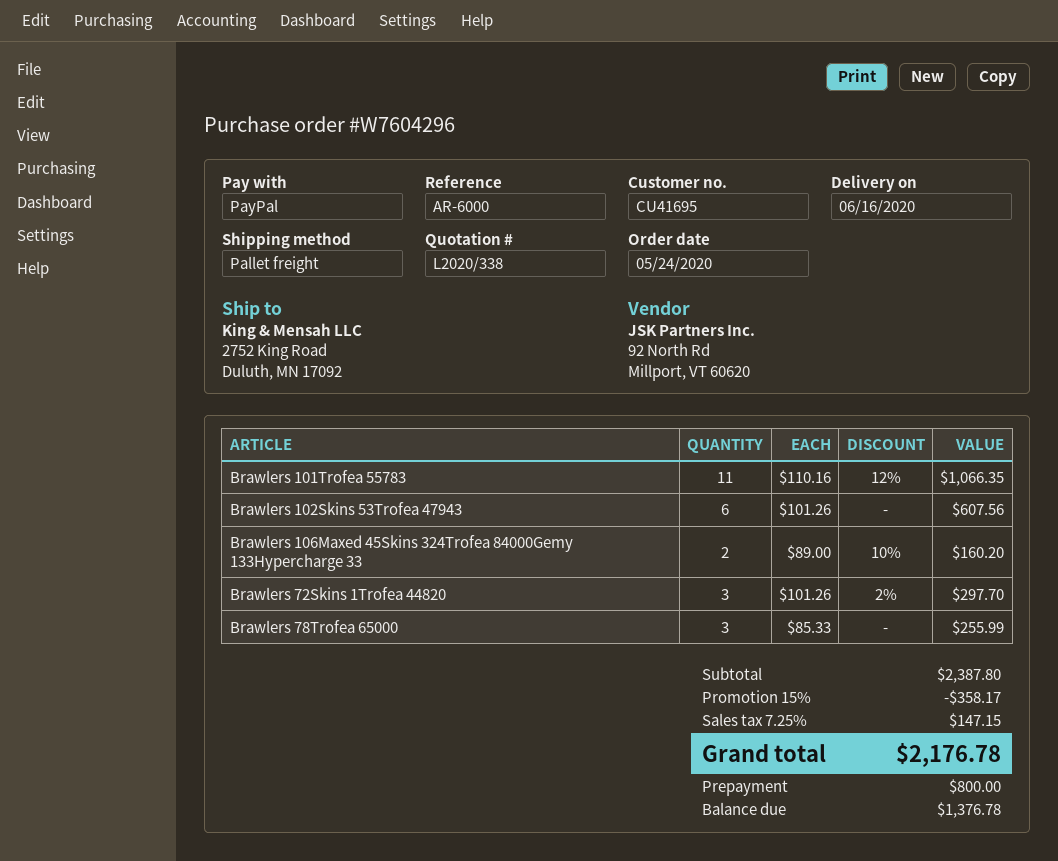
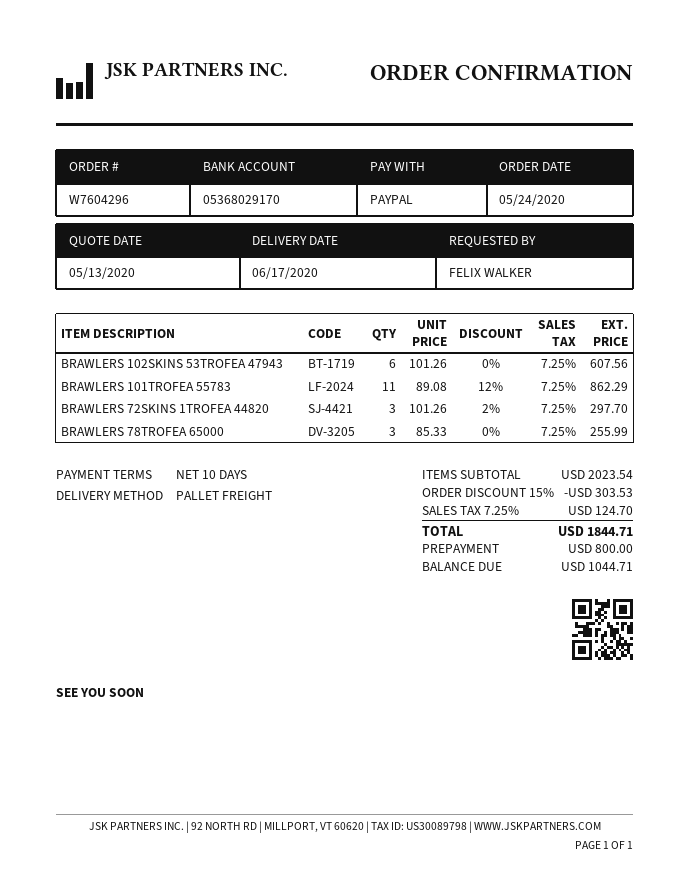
delivery date: 2020-06-16 -> 2020-06-17
Brawlers 101Trofea 55783: 11 x 110.16 - 12% = 1066.35 -> 11 x 89.08 - 12% = 862.29
Brawlers 106Maxed 45Skins 324Trofea 84000Gemy 133Hypercharge 33: 2 x 89.00 - 10% = 160.20 -> none
subtotal: 2387.80 -> 2023.54
discount: 15% = 358.17 -> 15% = 303.53
tax: 7.25% = 147.15 -> 7.25% = 124.70
total: 2176.78 -> 1844.71
balance: 1376.78 -> 1044.71

